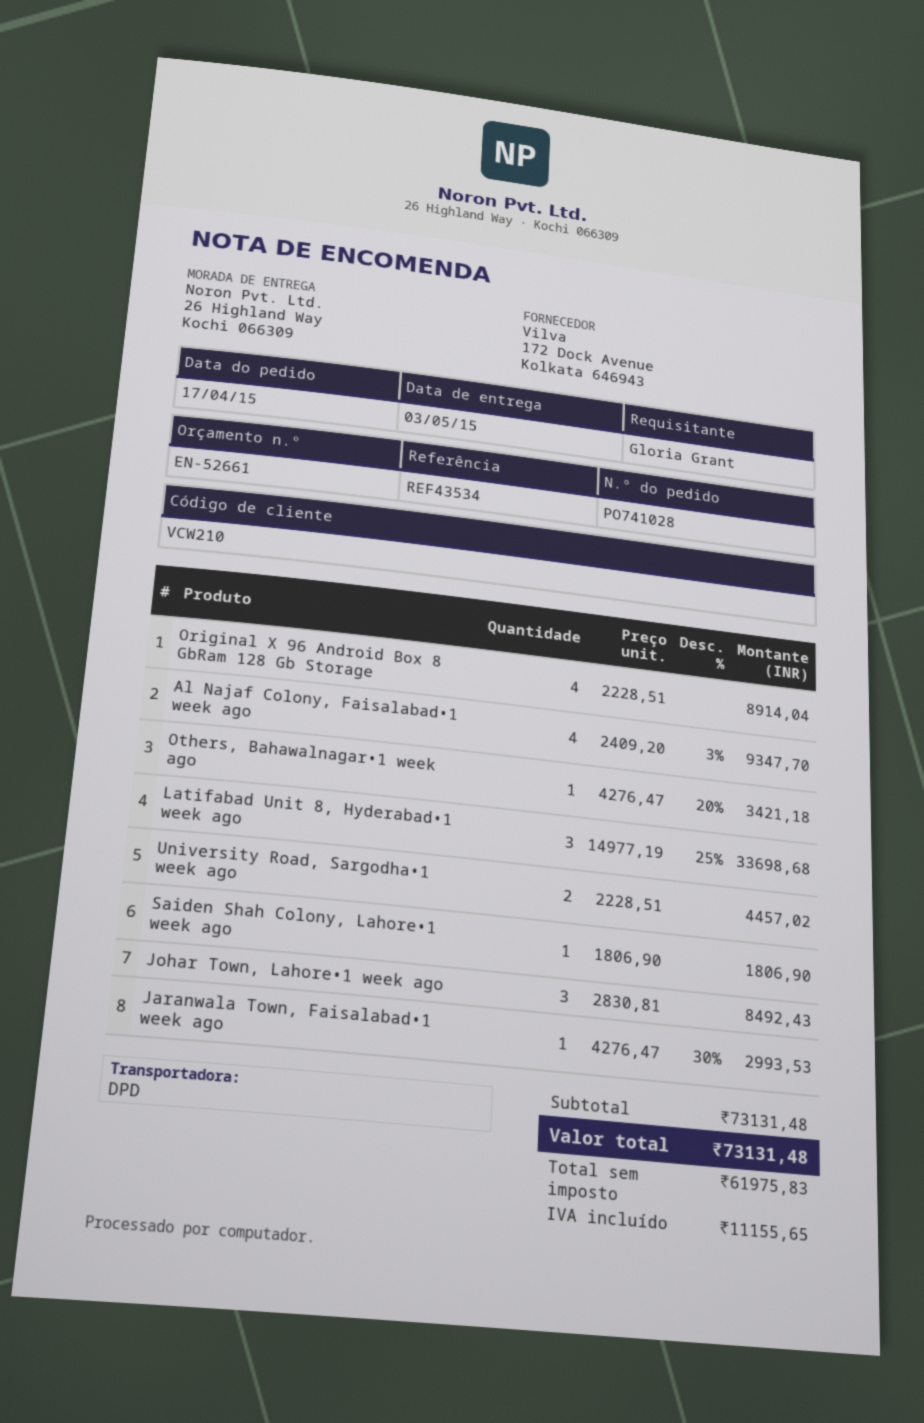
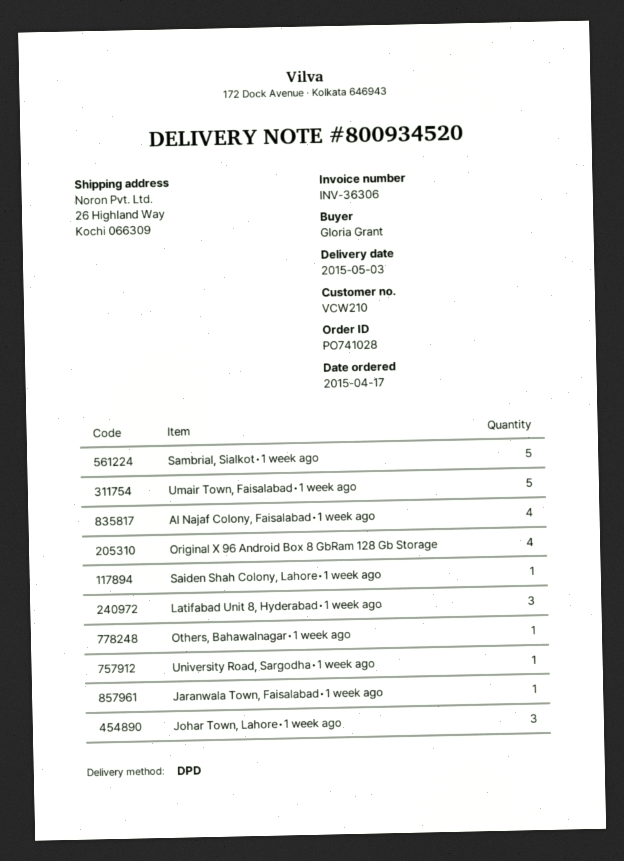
University Road, Sargodha•1 week ago: 2 -> 1
Sambrial, Sialkot•1 week ago: none -> 5
Umair Town, Faisalabad•1 week ago: none -> 5

